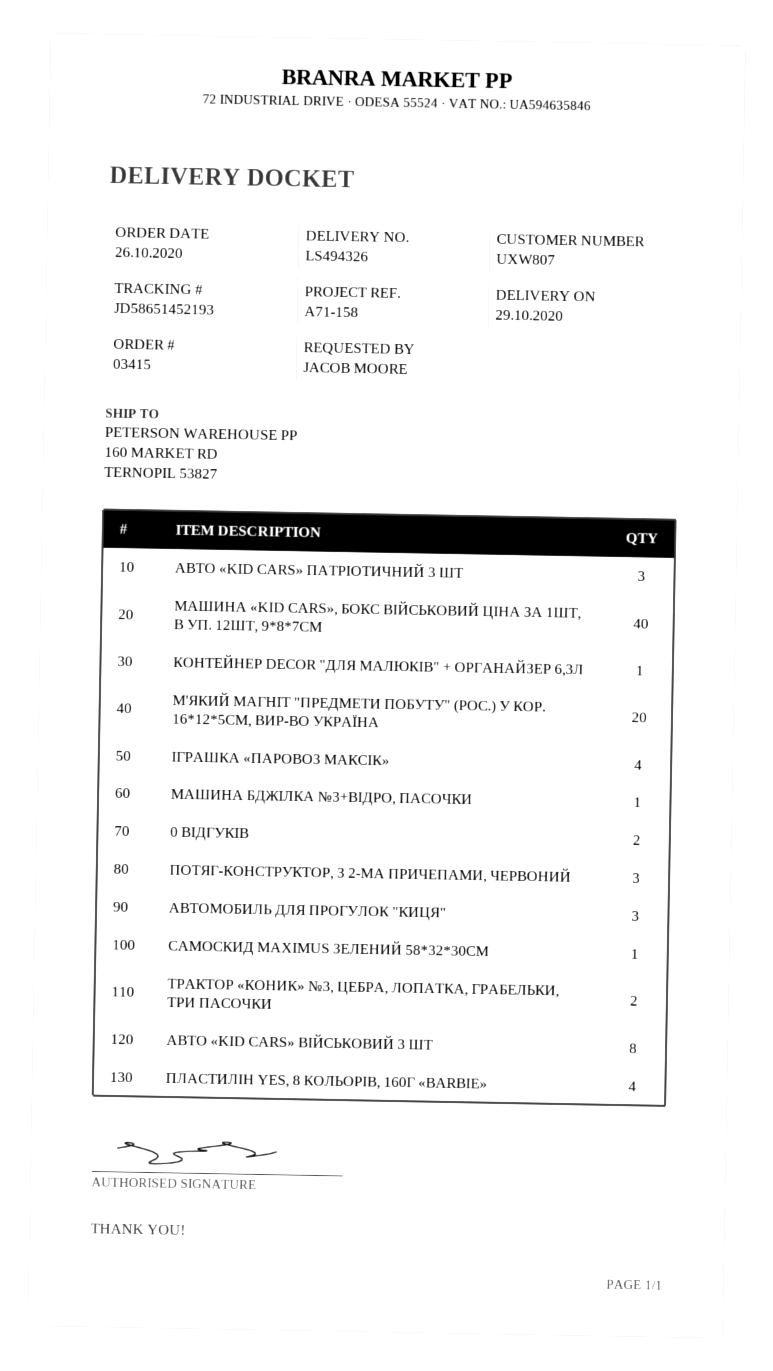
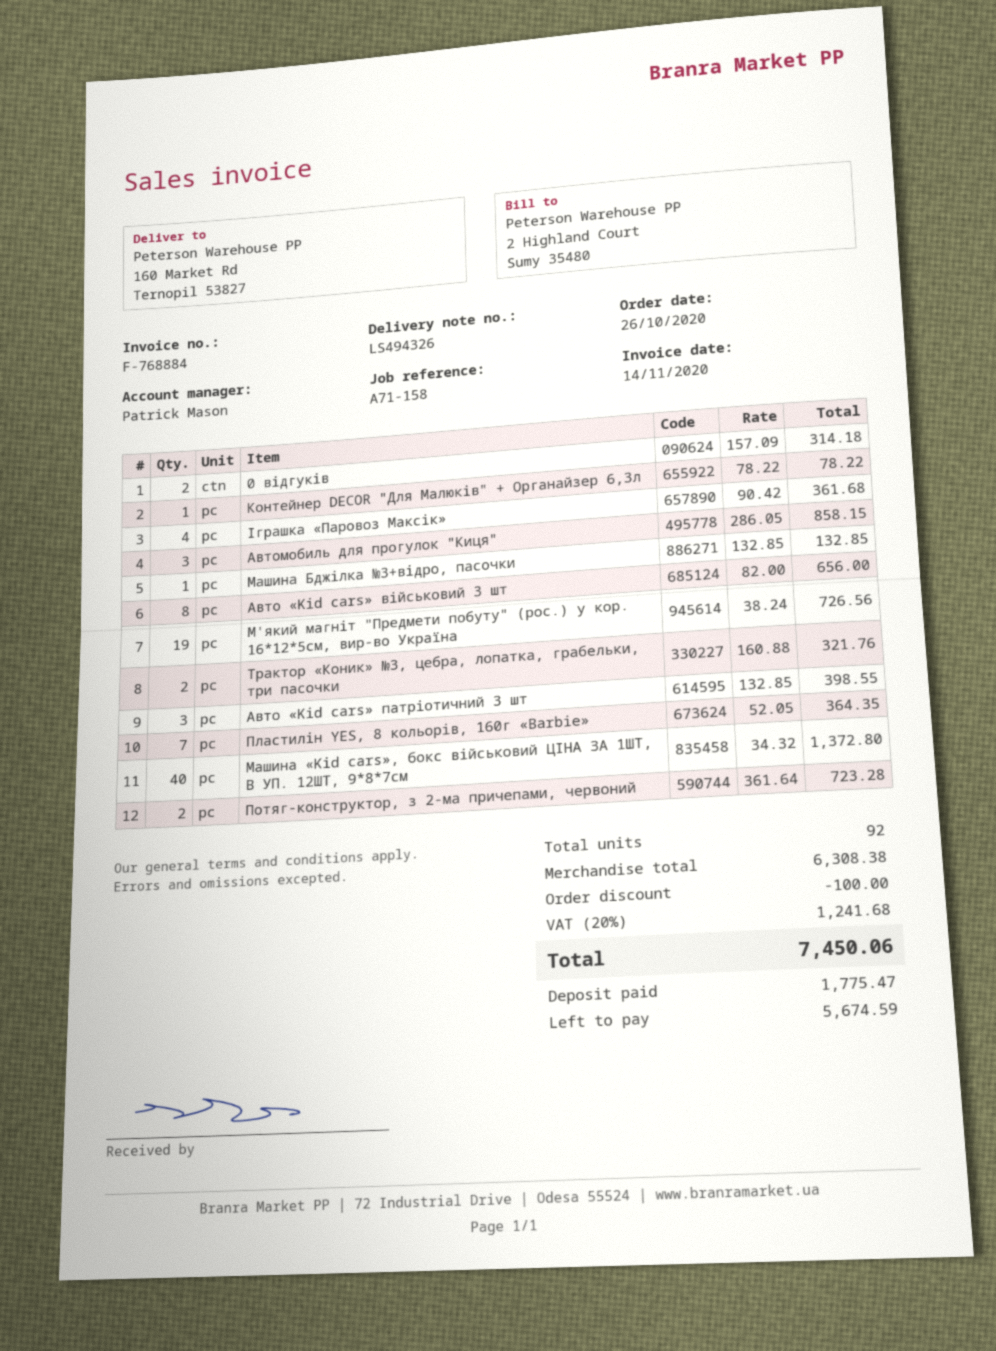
М'ЯКИЙ МАГНІТ "ПРЕДМЕТИ ПОБУТУ" (РОС.) У КОР. 16*12*5СМ, ВИР-ВО УКРАЇНА: 20 -> 19
ПОТЯГ-КОНСТРУКТОР, З 2-МА ПРИЧЕПАМИ, ЧЕРВОНИЙ: 3 -> 2
САМОСКИД MAXIMUS ЗЕЛЕНИЙ 58*32*30СМ: 1 -> none
ПЛАСТИЛІН YES, 8 КОЛЬОРІВ, 160Г «BARBIE»: 4 -> 7

